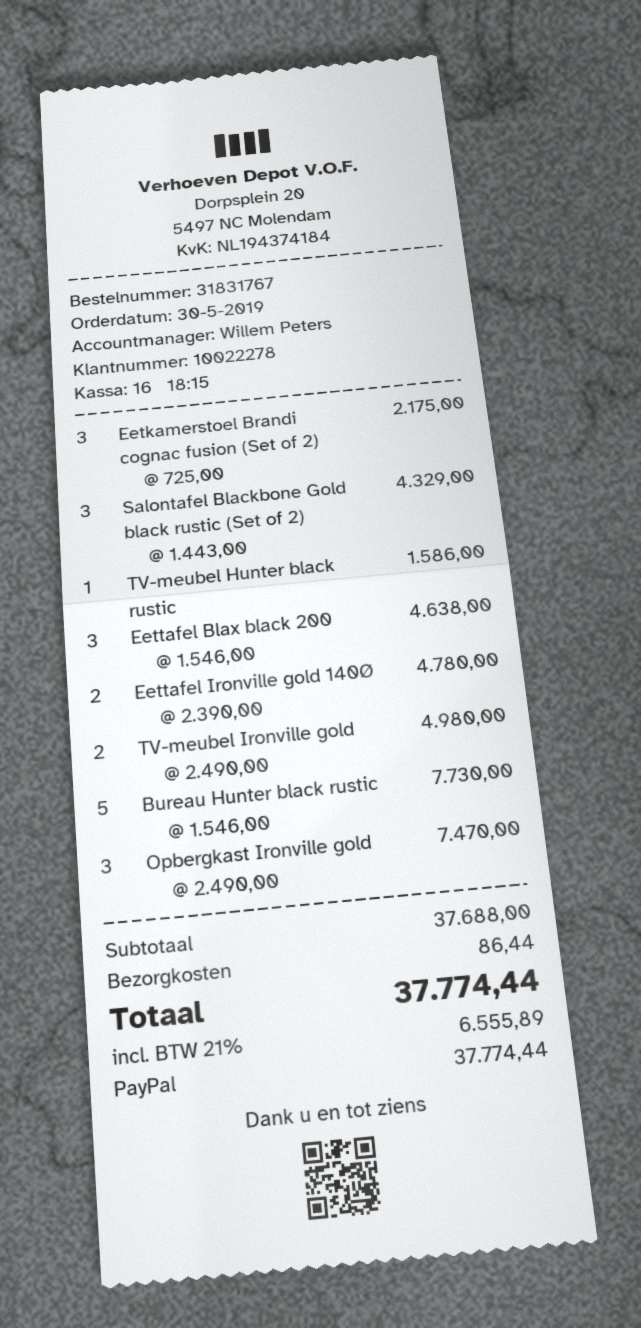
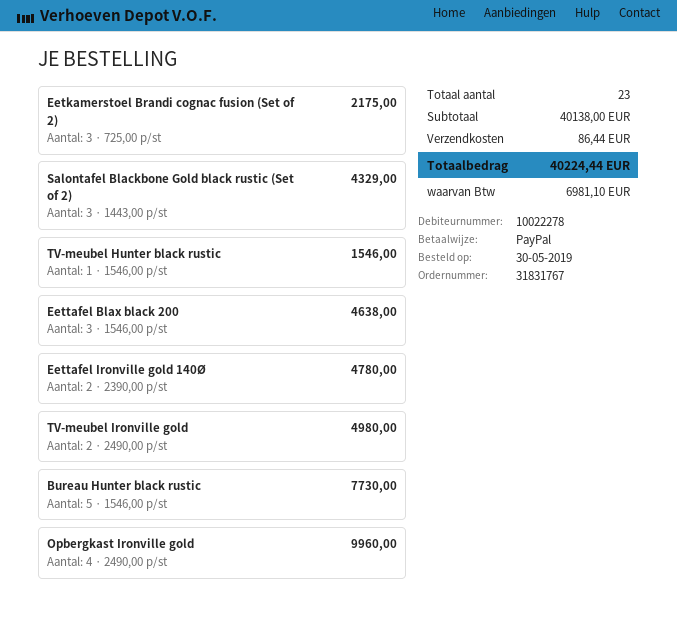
TV-meubel Hunter black rustic: 1 x 1586.00 = 1586.00 -> 1 x 1546.00 = 1546.00
Opbergkast Ironville gold: 3 x 2490.00 = 7470.00 -> 4 x 2490.00 = 9960.00
subtotal: 37688.00 -> 40138.00
tax: 6555.89 -> 6981.10
total: 37774.44 -> 40224.44

